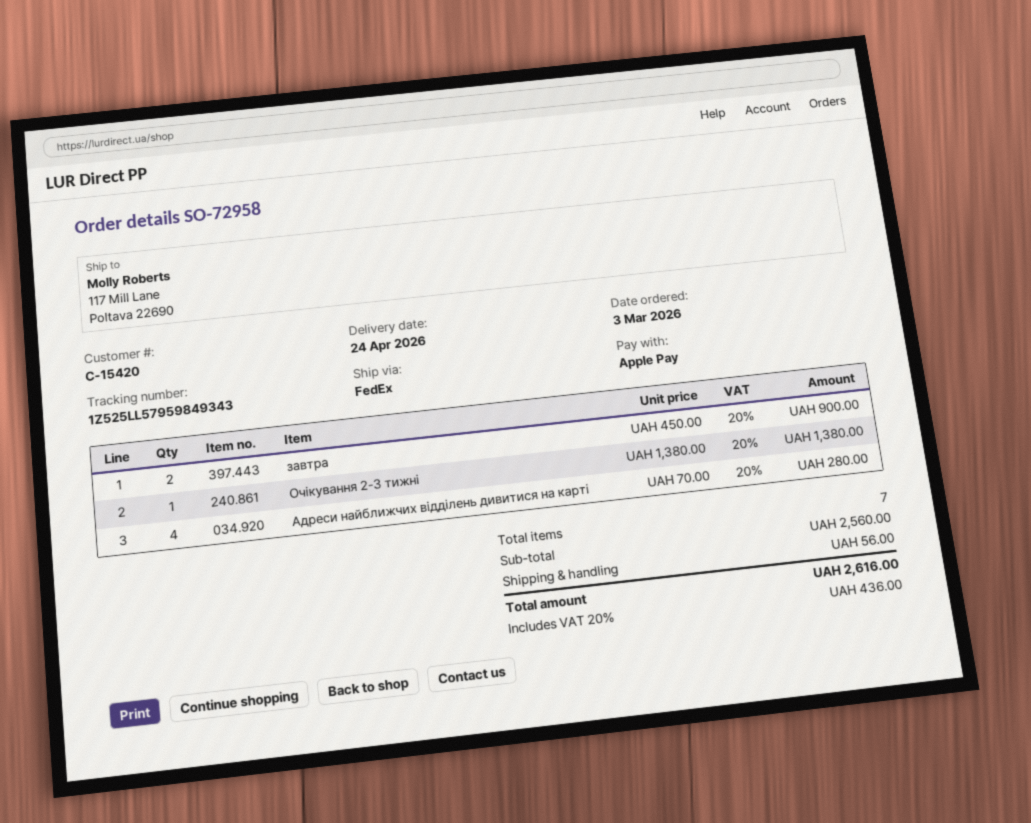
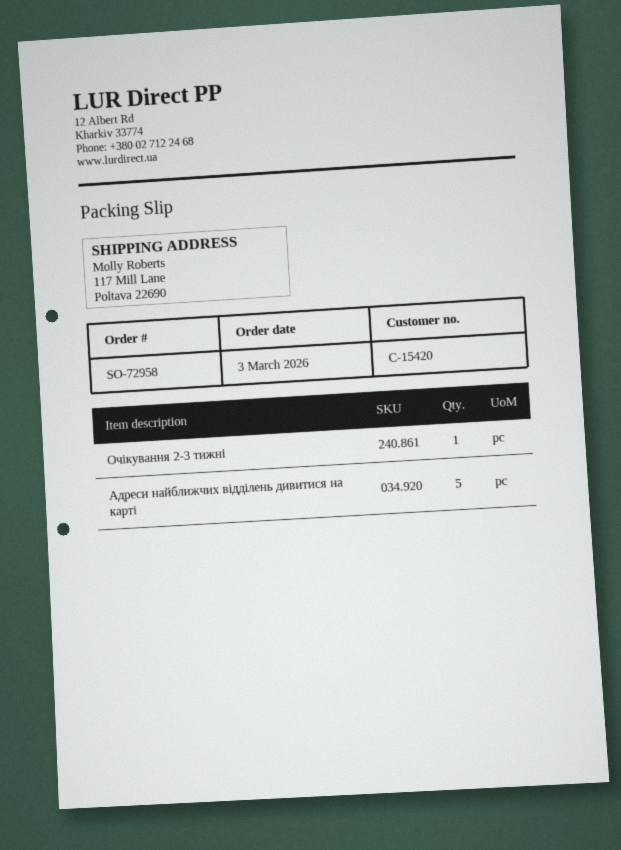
завтра: 2 -> none
Адреси найближчих відділень дивитися на карті: 4 -> 5

